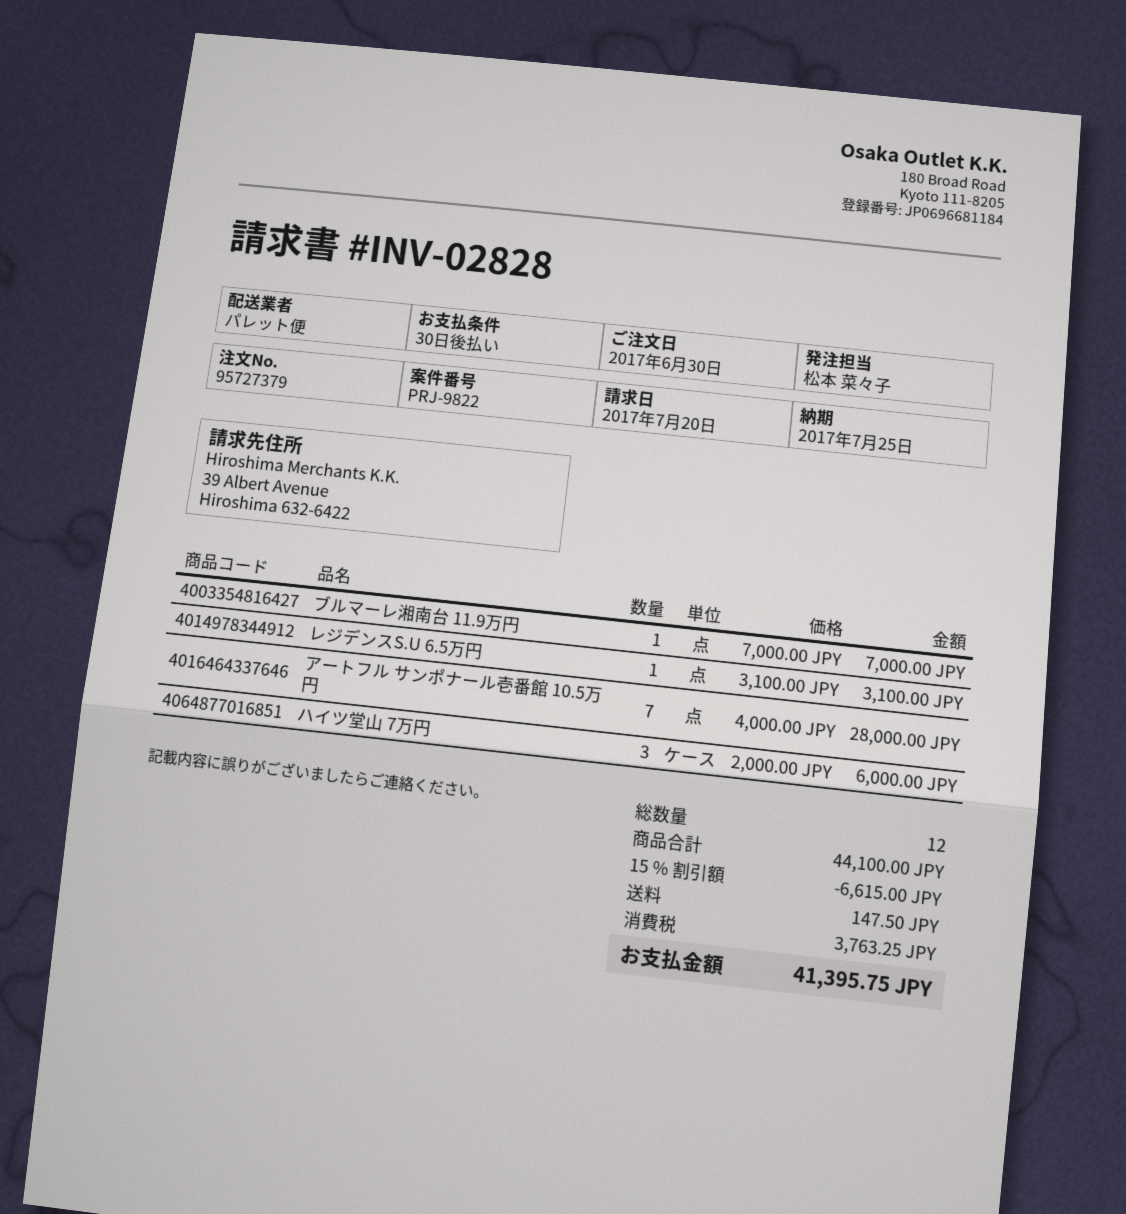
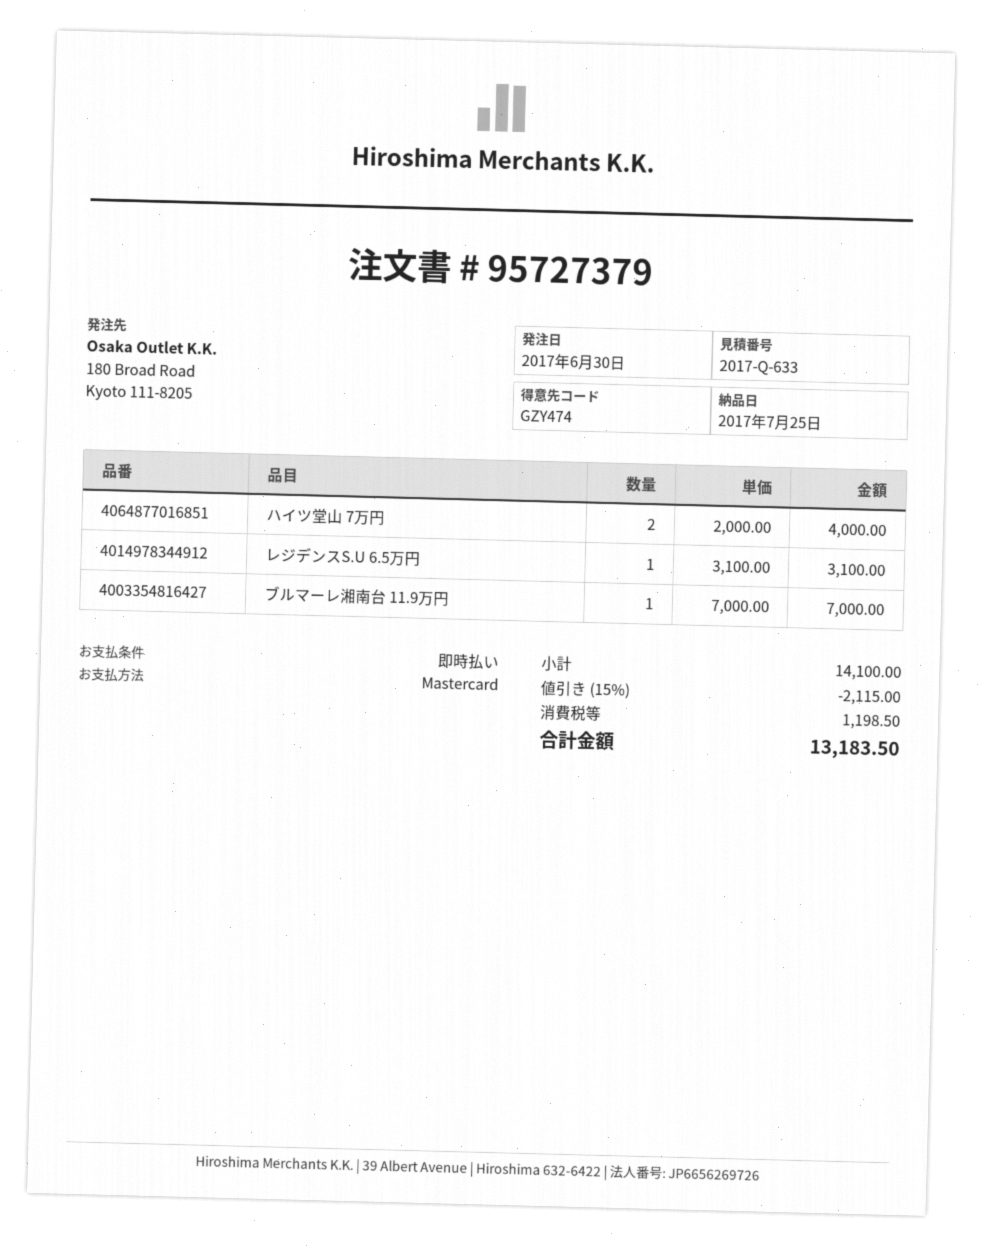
payment terms: 30 days -> on receipt
アートフル サンポナール壱番館 10.5万円: 7 x 4000.00 = 28000.00 -> none
ハイツ堂山 7万円: 3 x 2000.00 = 6000.00 -> 2 x 2000.00 = 4000.00
subtotal: 44100.00 -> 14100.00
discount: 15% = 6615.00 -> 15% = 2115.00
shipping: 147.50 -> none
tax: 3763.25 -> 1198.50
total: 41395.75 -> 13183.50

